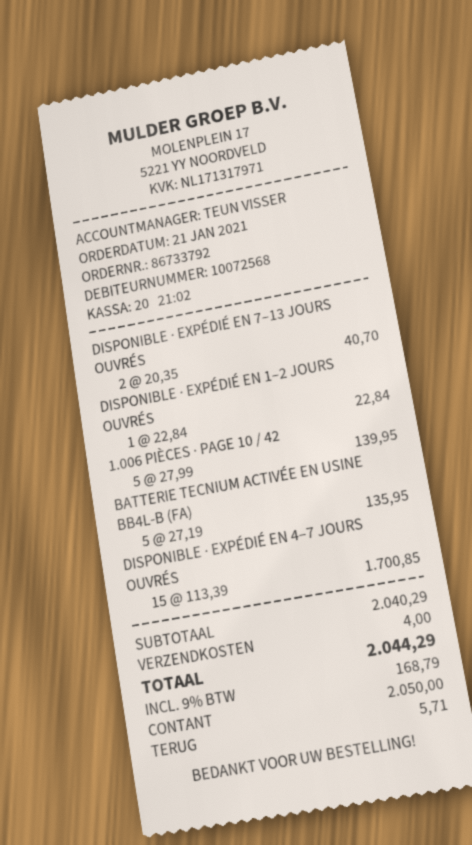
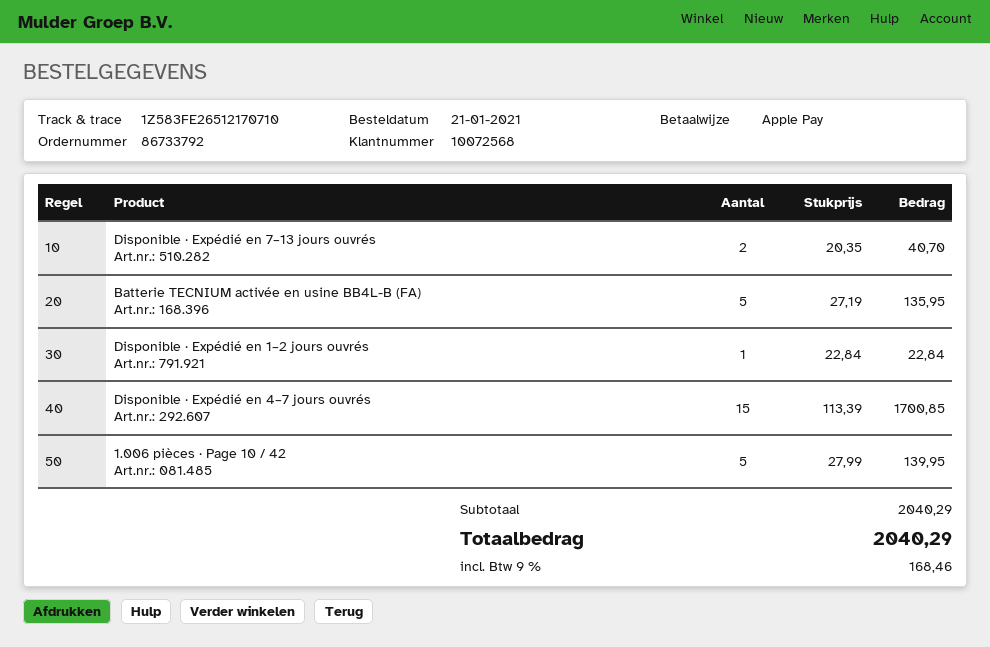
payment method: cash -> Apple Pay
shipping: 4.00 -> none
tax: 9% = 168.79 -> 9% = 168.46
total: 2044.29 -> 2040.29

